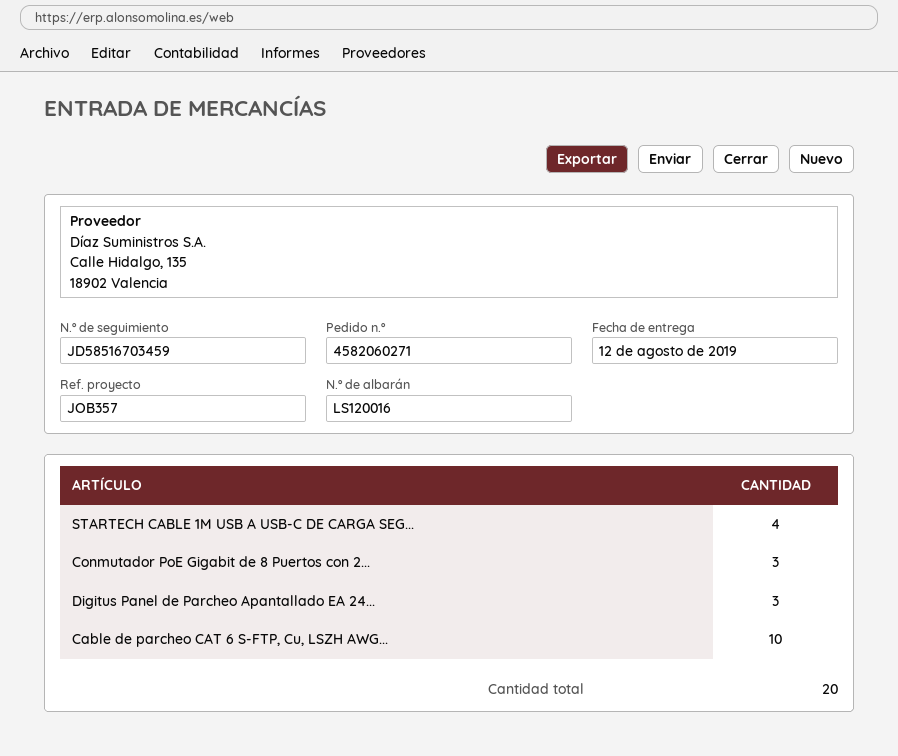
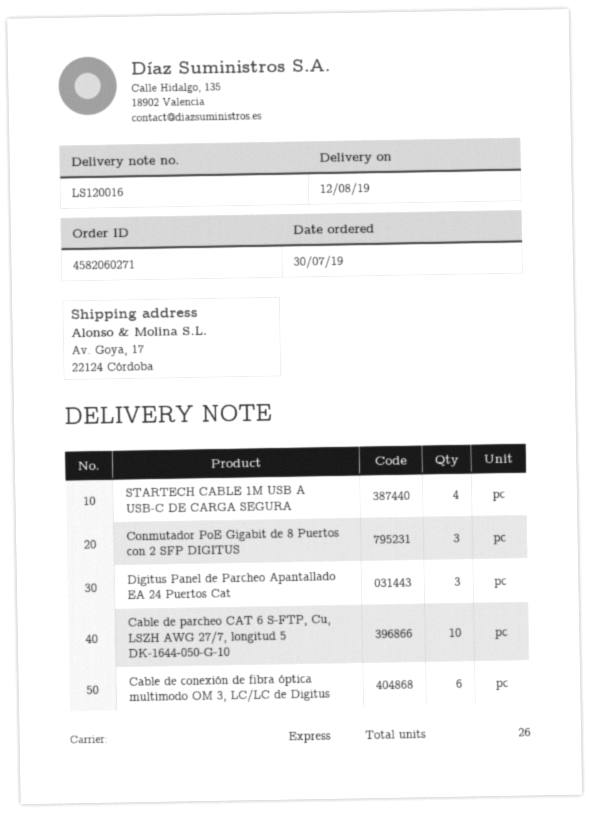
Cable de conexión de fibra óptica multimodo OM 3, LC/LC de Digitus: none -> 6
total quantity: 20 -> 26

